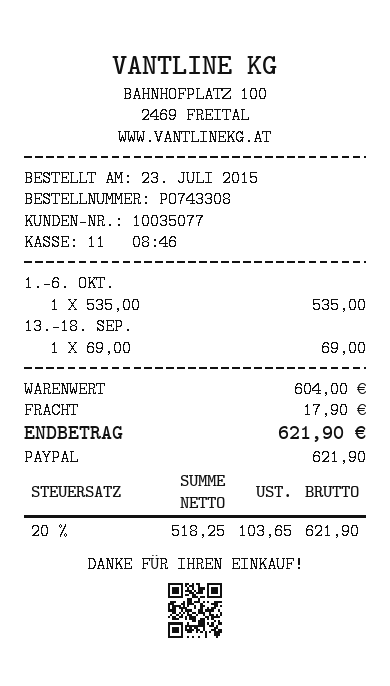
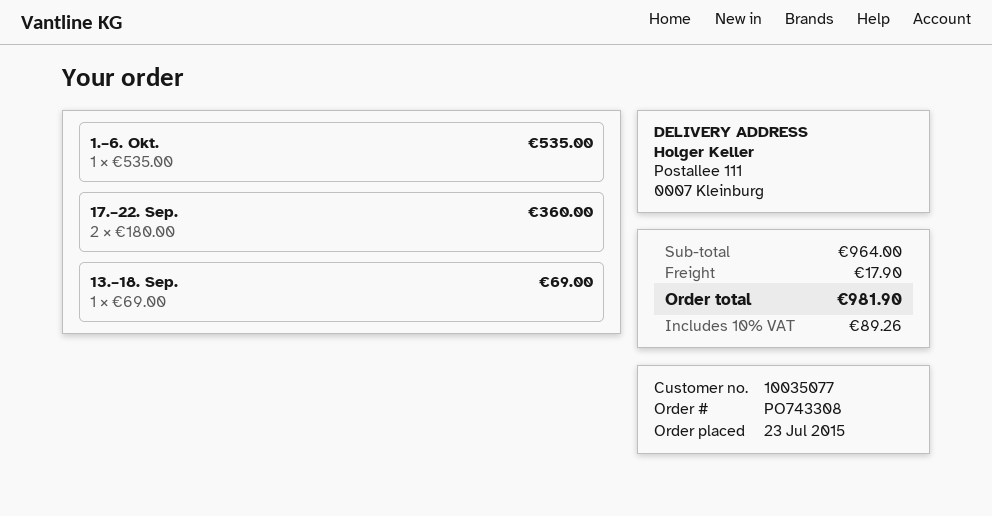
17.–22. Sep.: none -> 2 x 180.00 = 360.00
subtotal: 604.00 -> 964.00
tax: 20% = 103.65 -> 10% = 89.26
total: 621.90 -> 981.90

